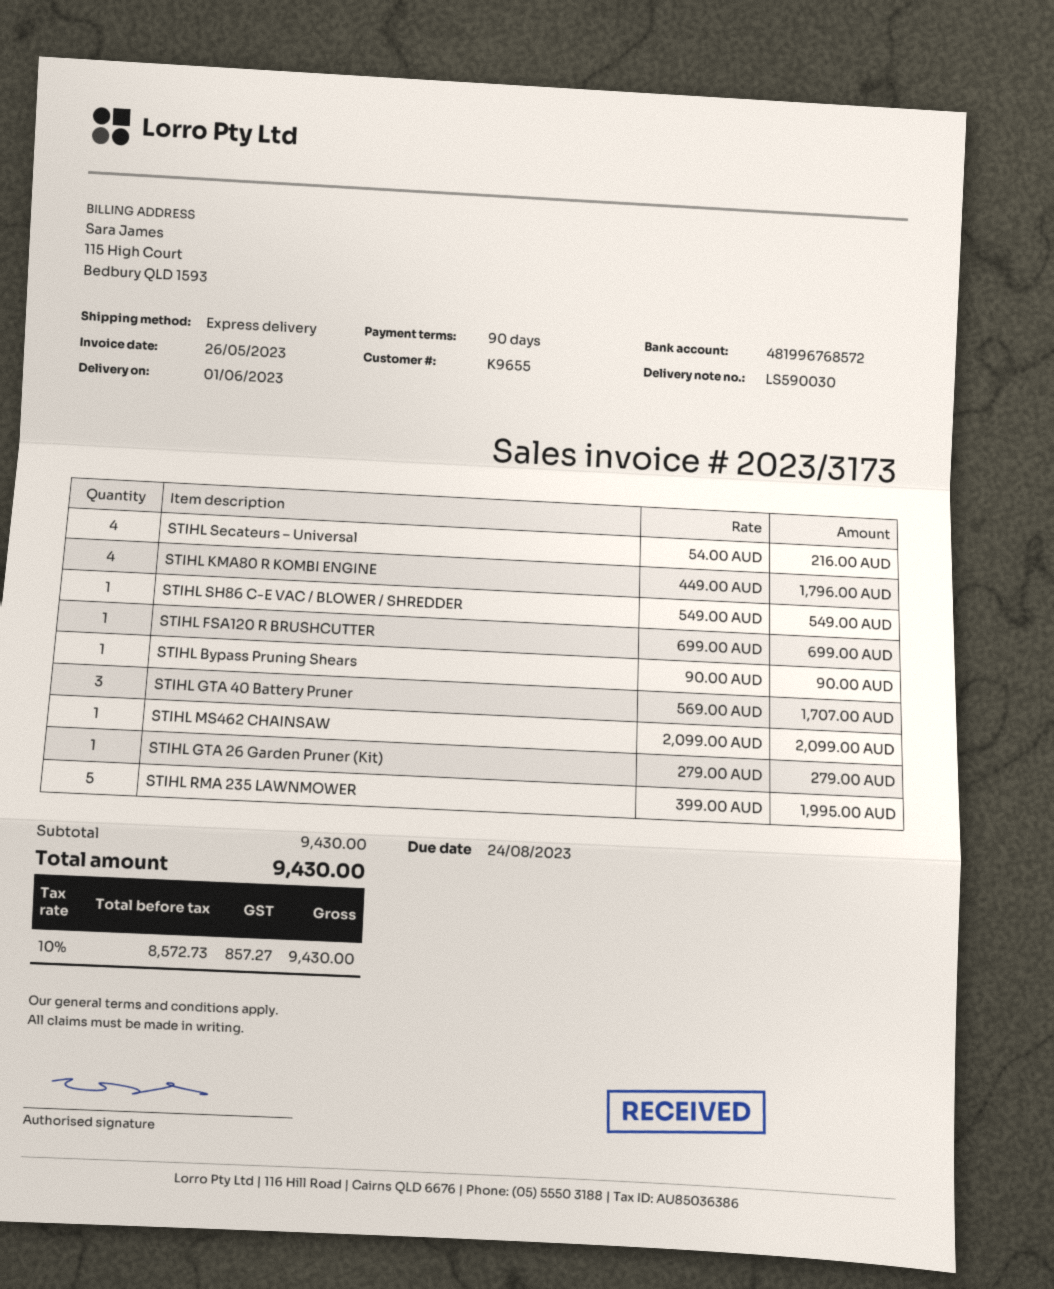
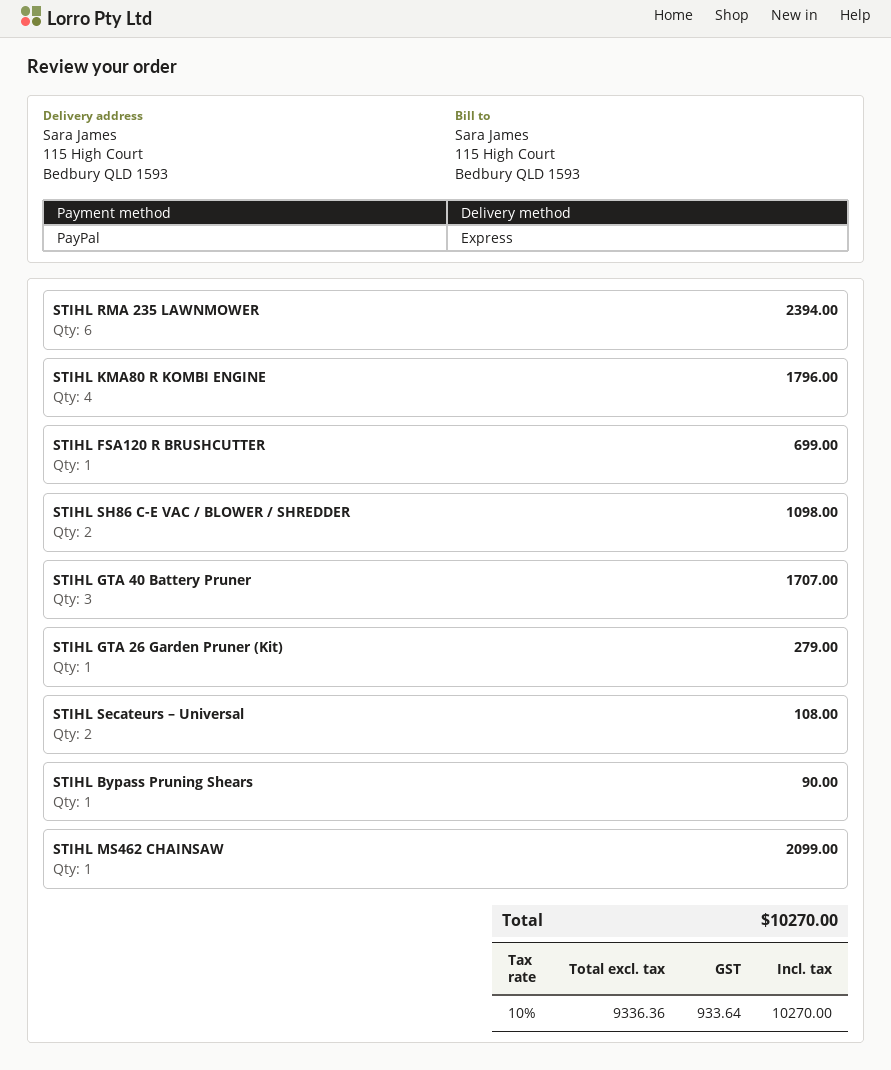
STIHL Secateurs – Universal: 4 for 216.00 -> 2 for 108.00
STIHL SH86 C-E VAC / BLOWER / SHREDDER: 1 for 549.00 -> 2 for 1098.00
STIHL RMA 235 LAWNMOWER: 5 for 1995.00 -> 6 for 2394.00
net: 8572.73 -> 9336.36
tax: 10% = 857.27 -> 10% = 933.64
total: 9430.00 -> 10270.00

